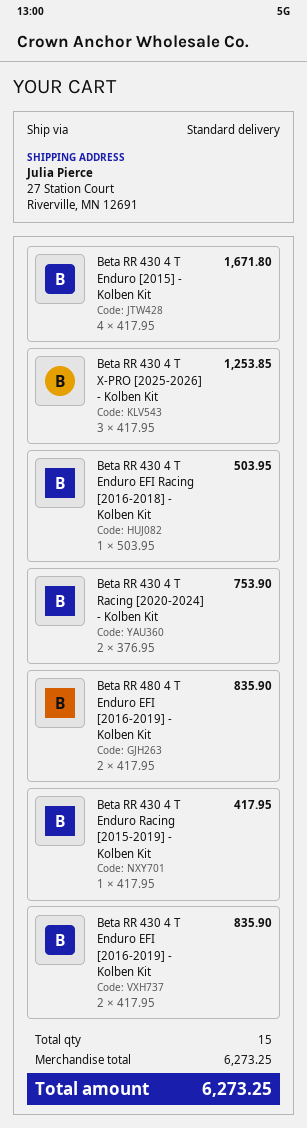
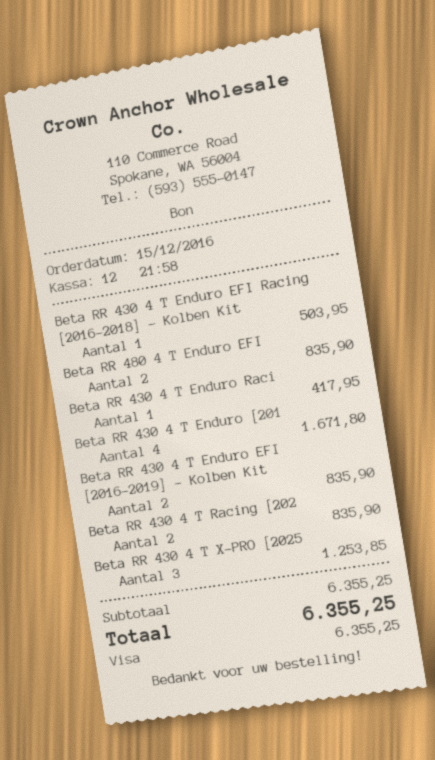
Beta RR 430 4 T Racing [2020-2024] - Kolben Kit: 2 for 753.90 -> 2 for 835.90
subtotal: 6273.25 -> 6355.25
total: 6273.25 -> 6355.25

